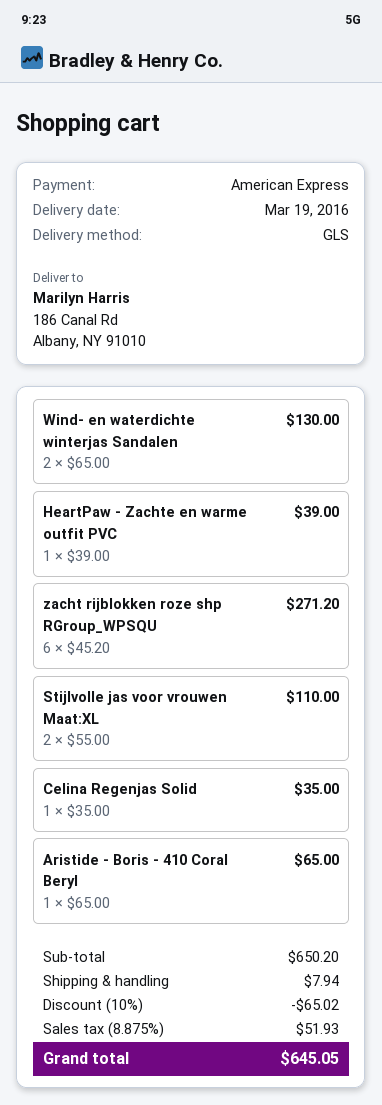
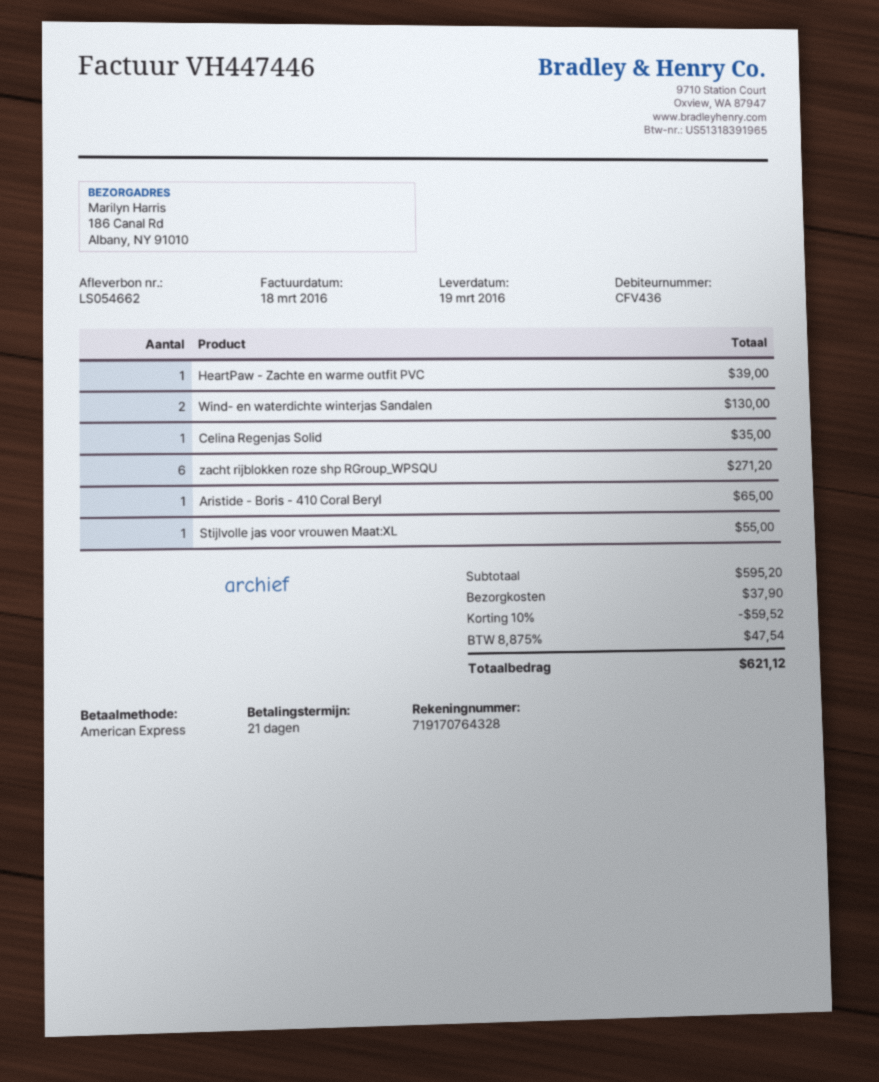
Stijlvolle jas voor vrouwen Maat:XL: 2 for 110.00 -> 1 for 55.00
subtotal: 650.20 -> 595.20
discount: 10% = 65.02 -> 10% = 59.52
shipping: 7.94 -> 37.90
tax: 8.875% = 51.93 -> 8.875% = 47.54
total: 645.05 -> 621.12

